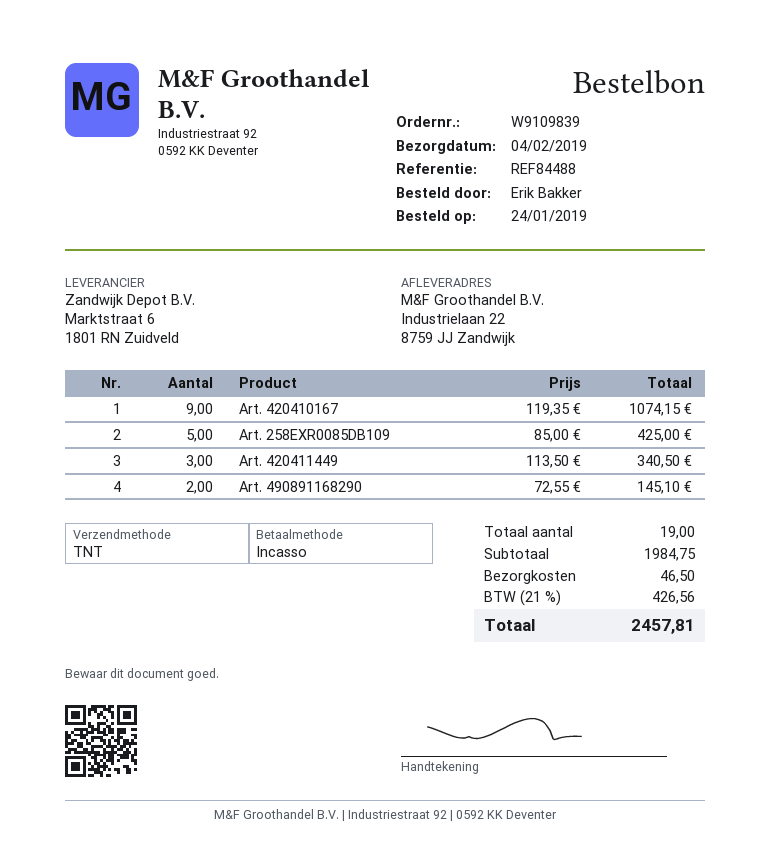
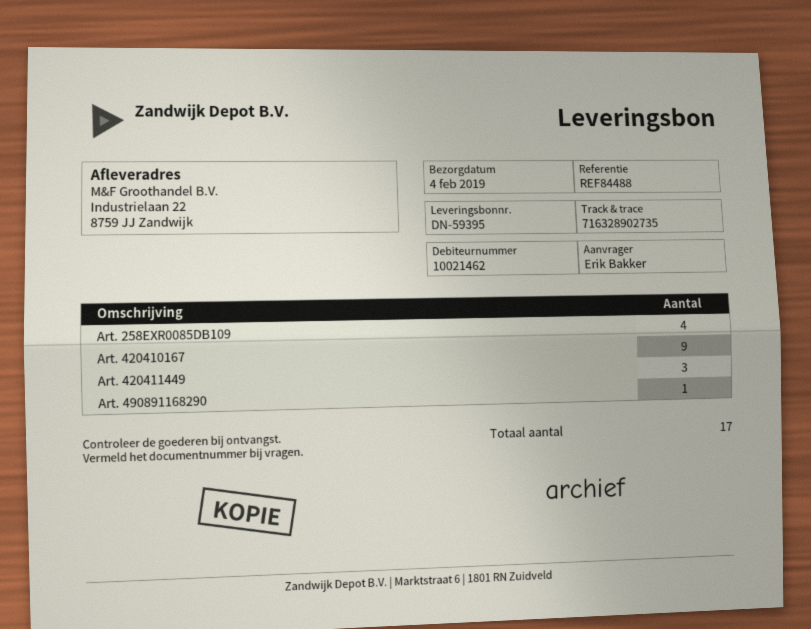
Art. 258EXR0085DB109: 5 -> 4
Art. 490891168290: 2 -> 1
total quantity: 19 -> 17

